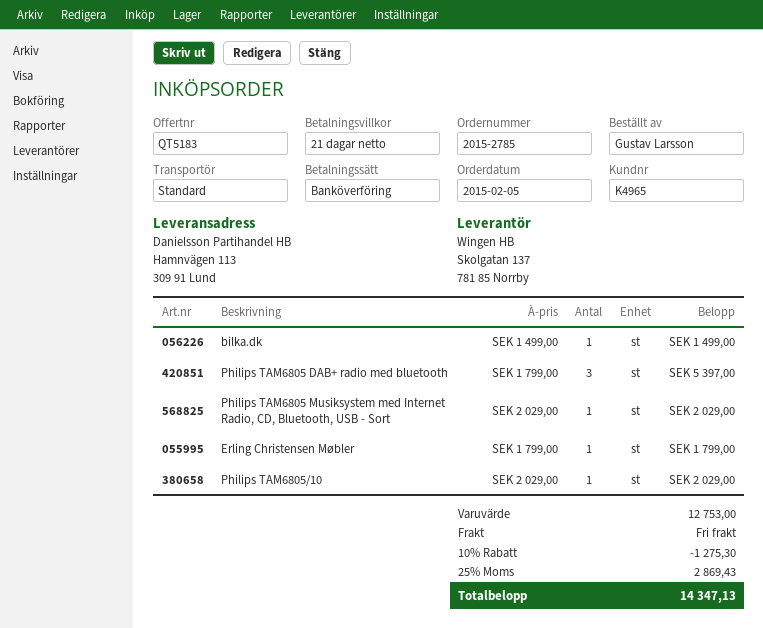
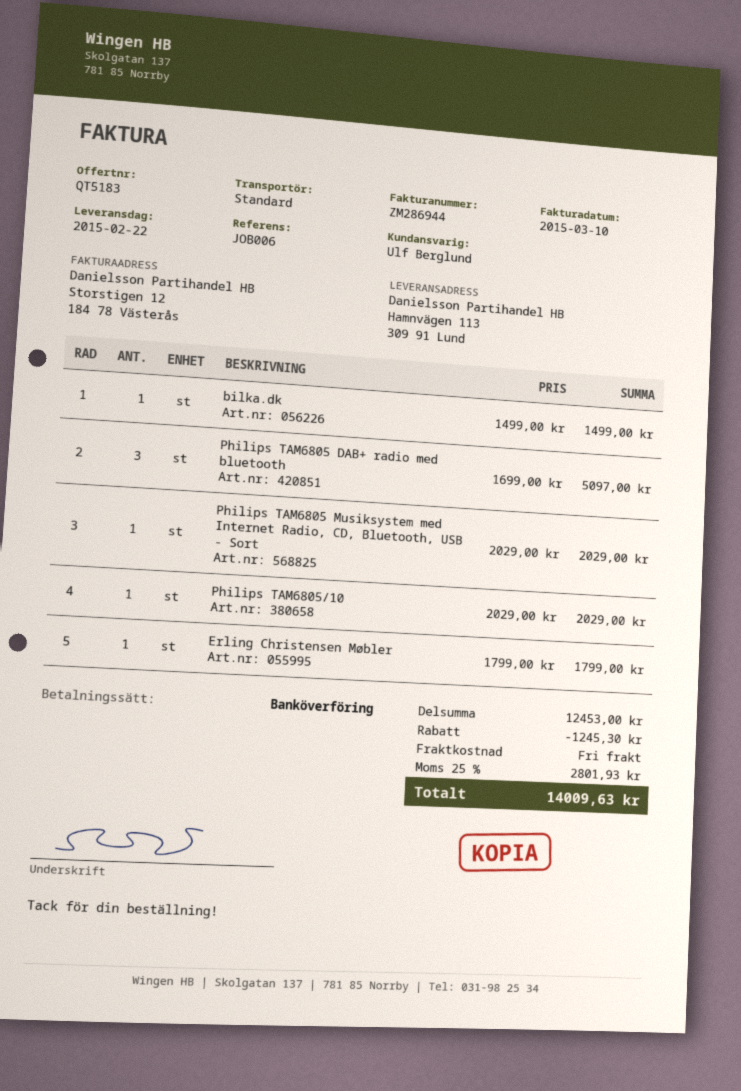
Philips TAM6805 DAB+ radio med bluetooth: 3 x 1799.00 = 5397.00 -> 3 x 1699.00 = 5097.00
subtotal: 12753.00 -> 12453.00
discount: 1275.30 -> 1245.30
tax: 25% = 2869.43 -> 25% = 2801.93
total: 14347.13 -> 14009.63

